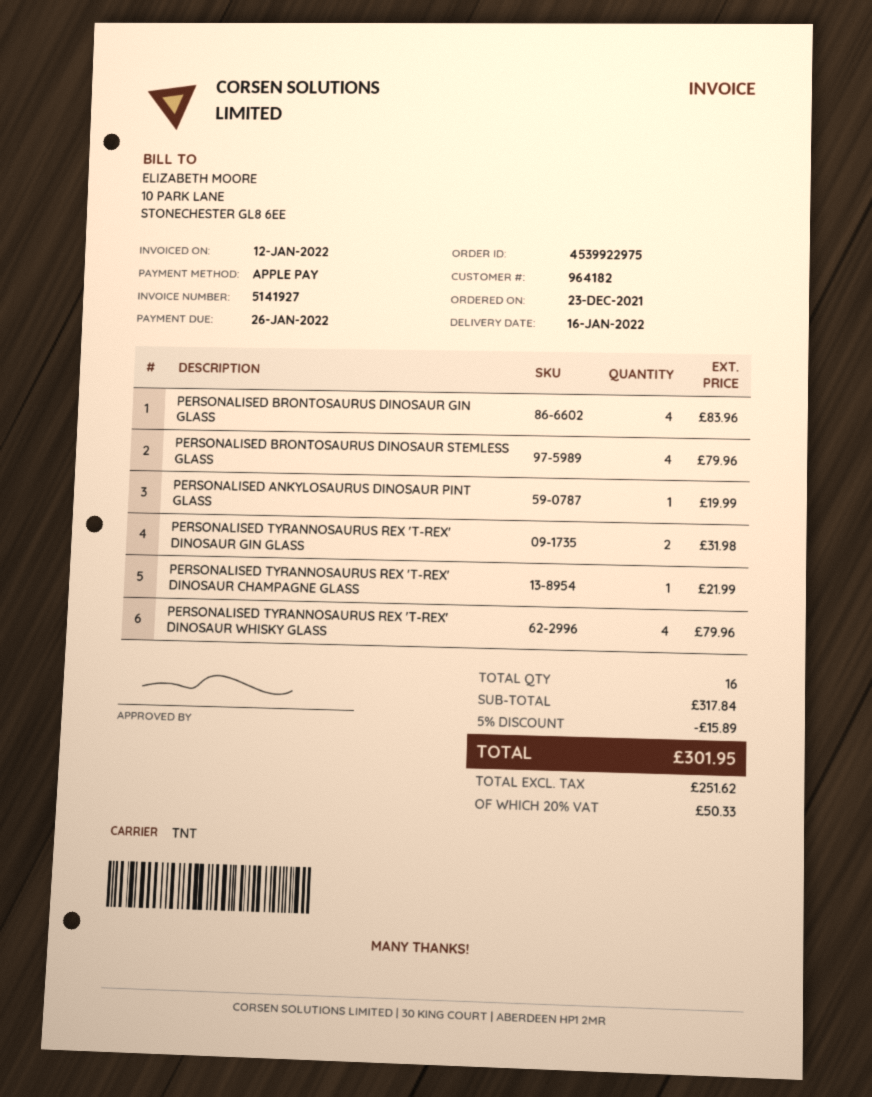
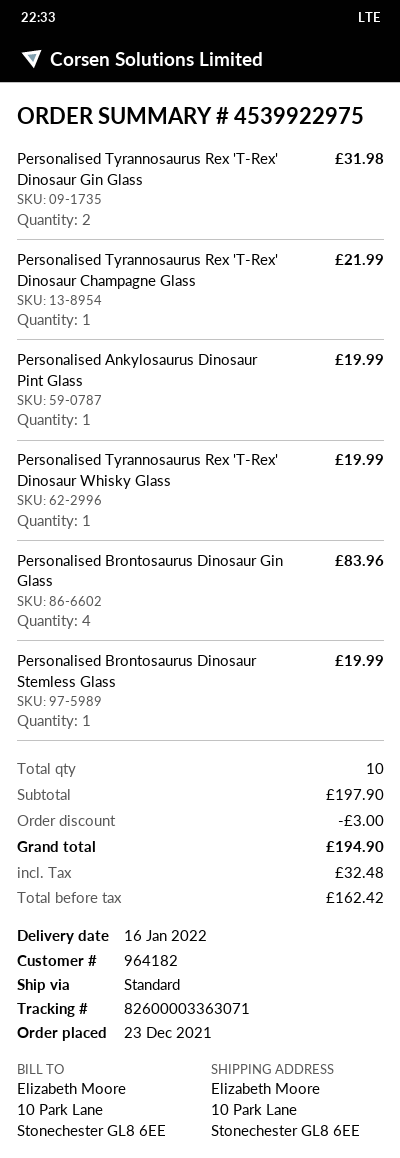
shipping method: TNT -> standard
PERSONALISED BRONTOSAURUS DINOSAUR STEMLESS GLASS: 4 for 79.96 -> 1 for 19.99
PERSONALISED TYRANNOSAURUS REX 'T-REX' DINOSAUR WHISKY GLASS: 4 for 79.96 -> 1 for 19.99
total quantity: 16 -> 10
subtotal: 317.84 -> 197.90
discount: 15.89 -> 3.00
net: 251.62 -> 162.42
tax: 50.33 -> 32.48
total: 301.95 -> 194.90

